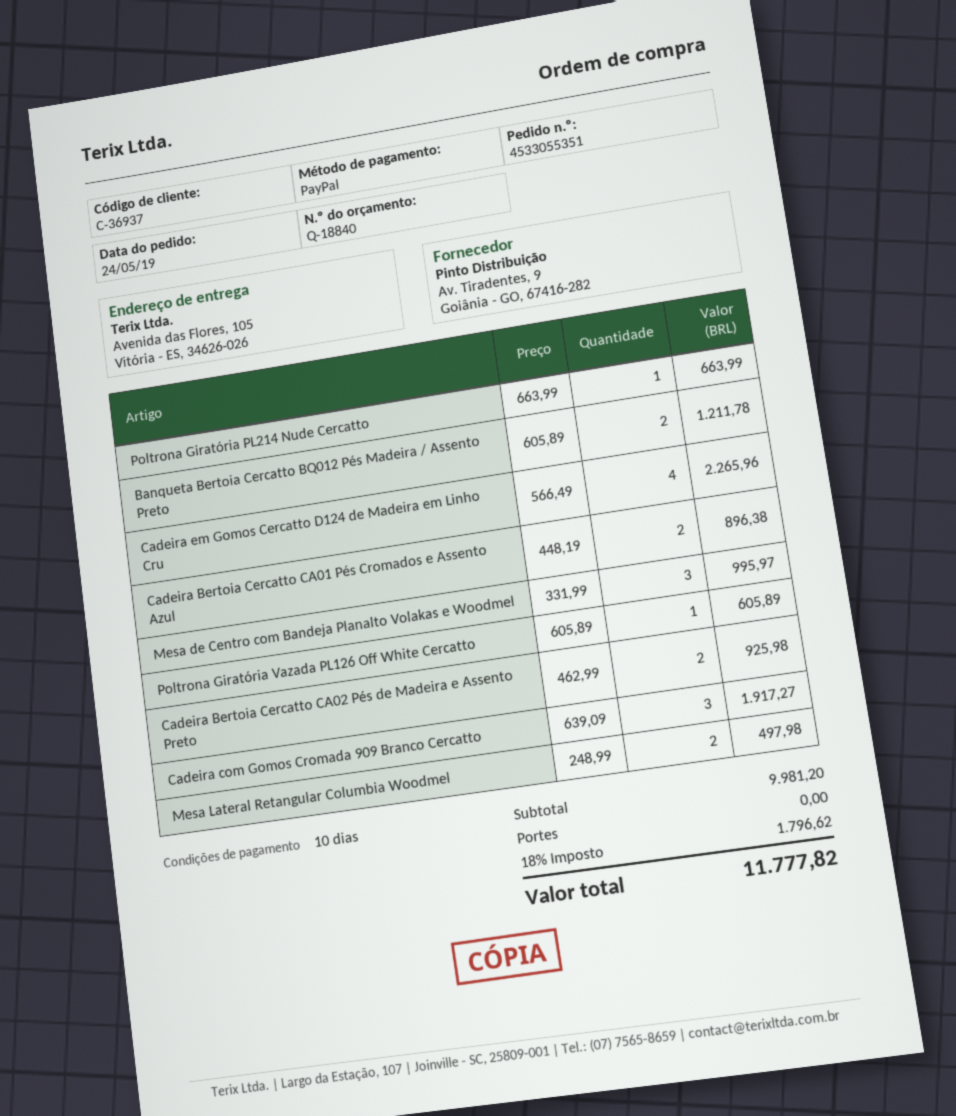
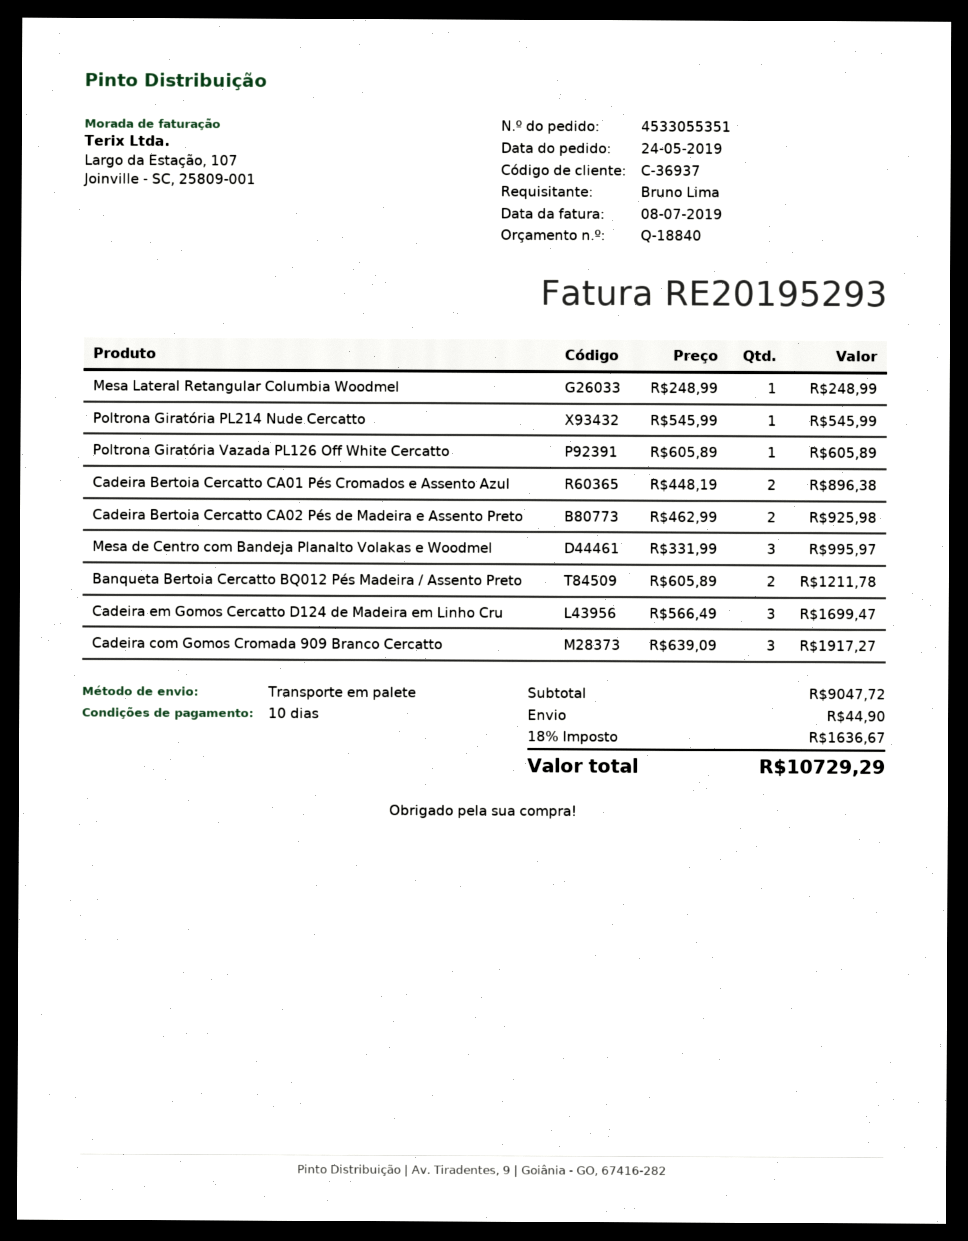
Poltrona Giratória PL214 Nude Cercatto: 1 x 663.99 = 663.99 -> 1 x 545.99 = 545.99
Cadeira em Gomos Cercatto D124 de Madeira em Linho Cru: 4 x 566.49 = 2265.96 -> 3 x 566.49 = 1699.47
Mesa Lateral Retangular Columbia Woodmel: 2 x 248.99 = 497.98 -> 1 x 248.99 = 248.99
subtotal: 9981.20 -> 9047.72
shipping: 0.00 -> 44.90
tax: 18% = 1796.62 -> 18% = 1636.67
total: 11777.82 -> 10729.29

